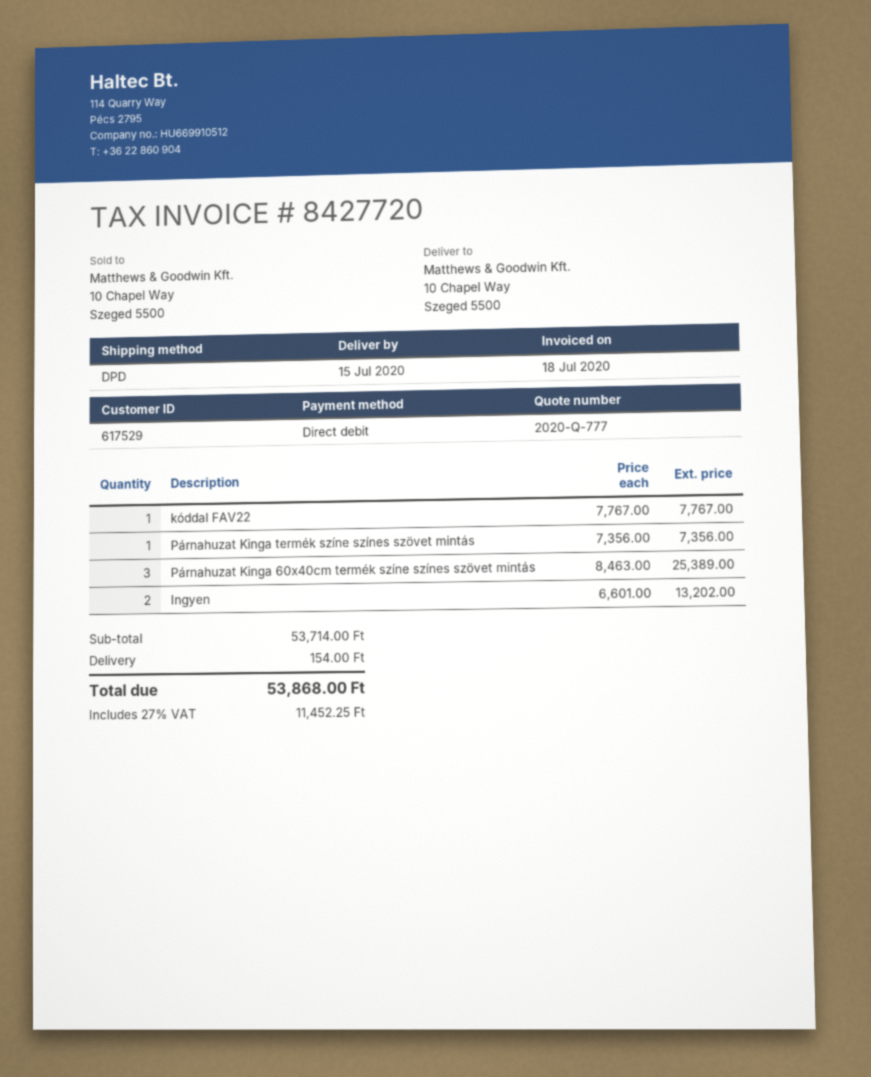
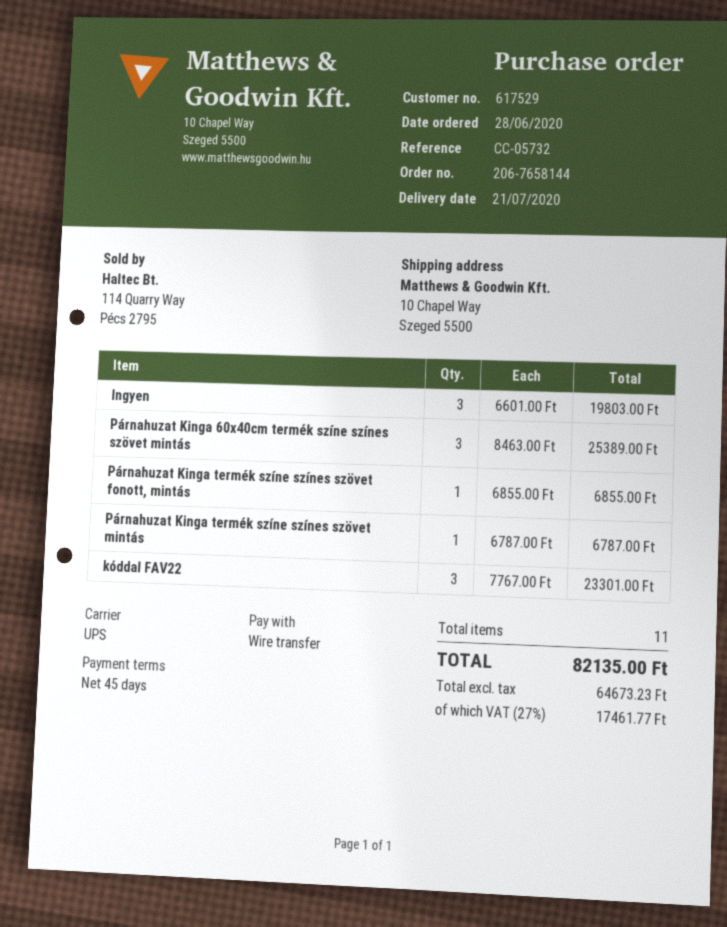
delivery date: 2020-07-15 -> 2020-07-21
payment method: direct debit -> bank transfer
shipping method: DPD -> UPS
kóddal FAV22: 1 x 7767.00 = 7767.00 -> 3 x 7767.00 = 23301.00
Párnahuzat Kinga termék színe színes szövet mintás: 1 x 7356.00 = 7356.00 -> 1 x 6787.00 = 6787.00
Ingyen: 2 x 6601.00 = 13202.00 -> 3 x 6601.00 = 19803.00
Párnahuzat Kinga termék színe színes szövet fonott, mintás: none -> 1 x 6855.00 = 6855.00
shipping: 154.00 -> none
tax: 27% = 11452.25 -> 27% = 17461.77
total: 53868.00 -> 82135.00

